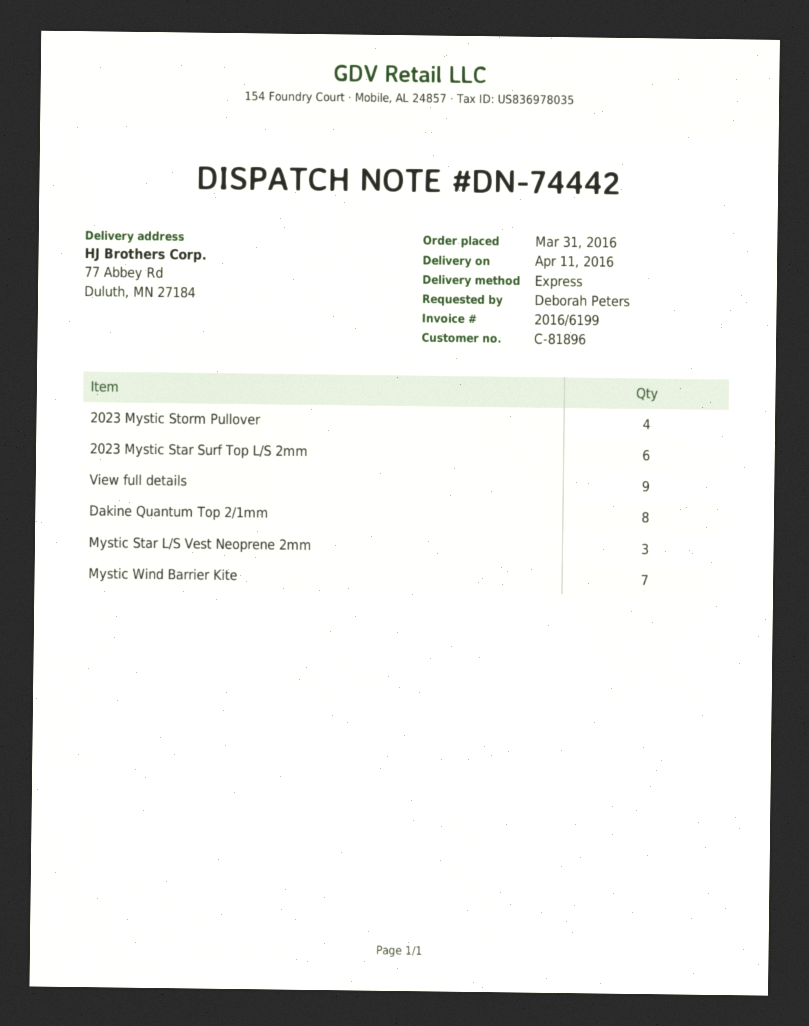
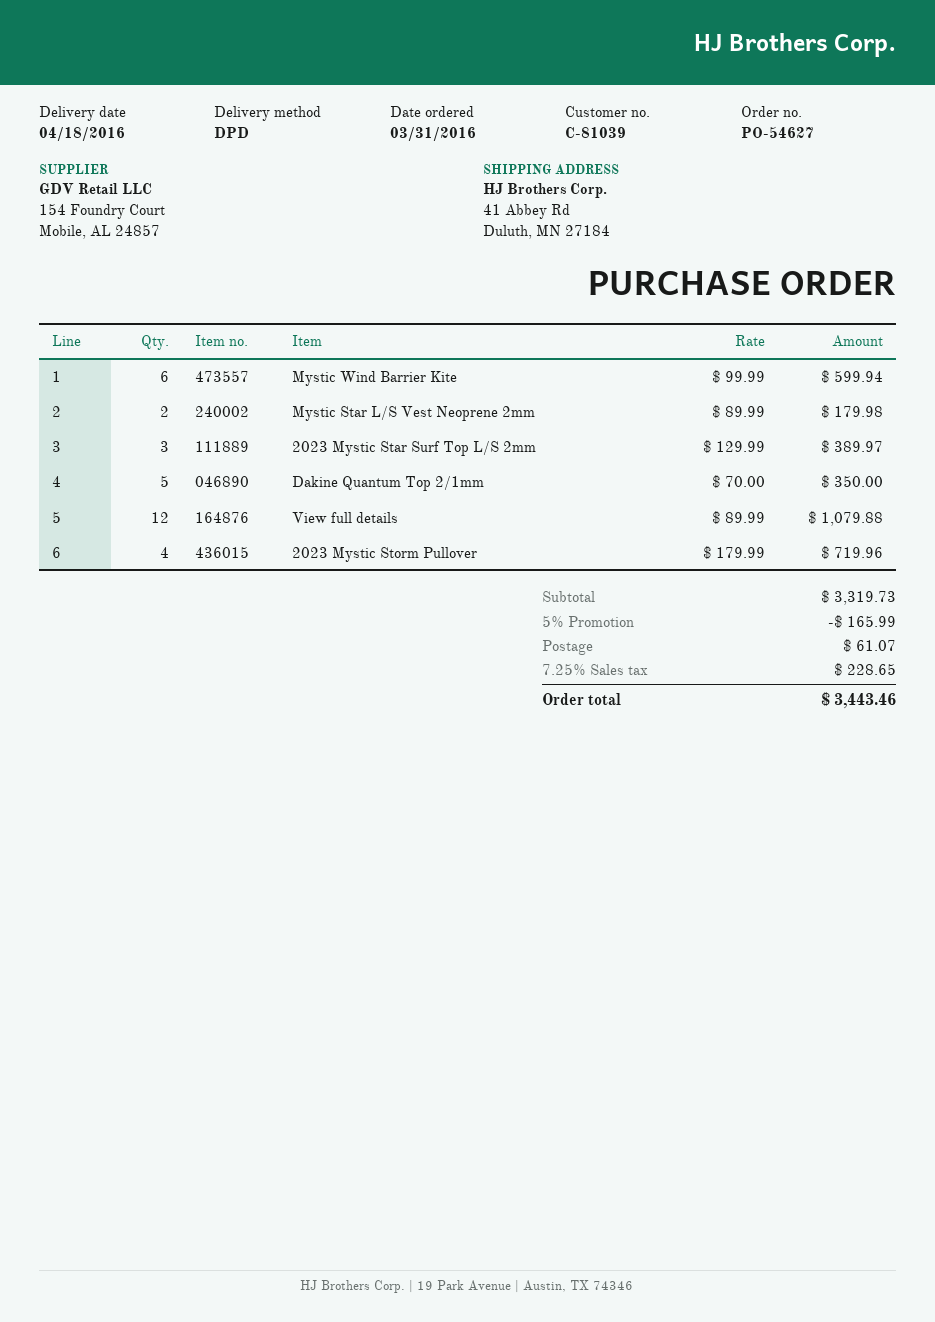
delivery date: 2016-04-11 -> 2016-04-18
customer number: C-81896 -> C-81039
shipping method: express -> DPD
ship to: 77 Abbey Rd, Duluth, MN 27184 -> 41 Abbey Rd, Duluth, MN 27184
2023 Mystic Star Surf Top L/S 2mm: 6 -> 3
View full details: 9 -> 12
Dakine Quantum Top 2/1mm: 8 -> 5
Mystic Star L/S Vest Neoprene 2mm: 3 -> 2
Mystic Wind Barrier Kite: 7 -> 6

